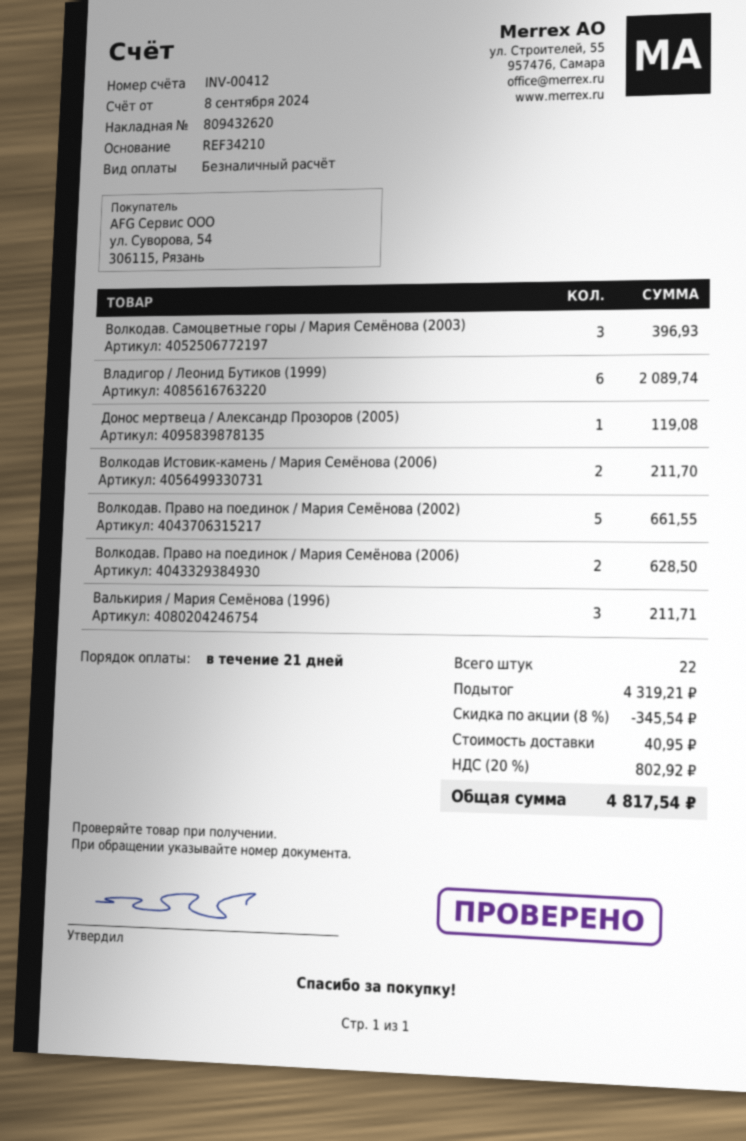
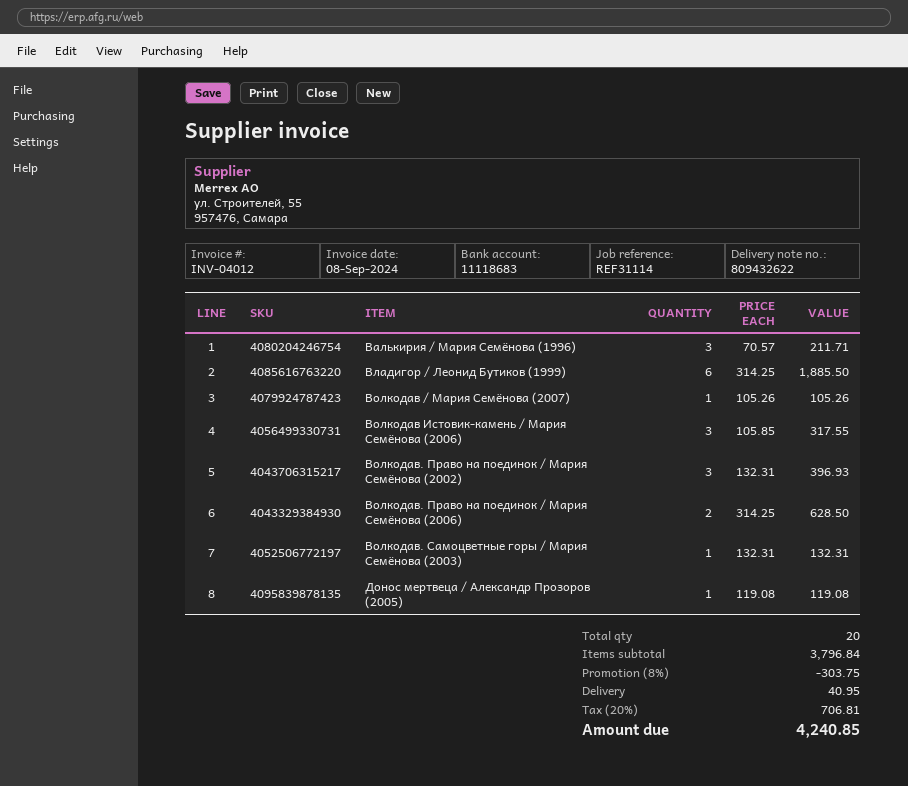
delivery note number: 809432620 -> 809432622
invoice number: INV-00412 -> INV-04012
reference: REF34210 -> REF31114
Волкодав. Самоцветные горы / Мария Семёнова (2003): 3 for 396.93 -> 1 for 132.31
Владигор / Леонид Бутиков (1999): 6 for 2089.74 -> 6 for 1885.50
Волкодав Истовик-камень / Мария Семёнова (2006): 2 for 211.70 -> 3 for 317.55
Волкодав. Право на поединок / Мария Семёнова (2002): 5 for 661.55 -> 3 for 396.93
Волкодав / Мария Семёнова (2007): none -> 1 for 105.26
total quantity: 22 -> 20
subtotal: 4319.21 -> 3796.84
discount: 8% = 345.54 -> 8% = 303.75
tax: 20% = 802.92 -> 20% = 706.81
total: 4817.54 -> 4240.85

